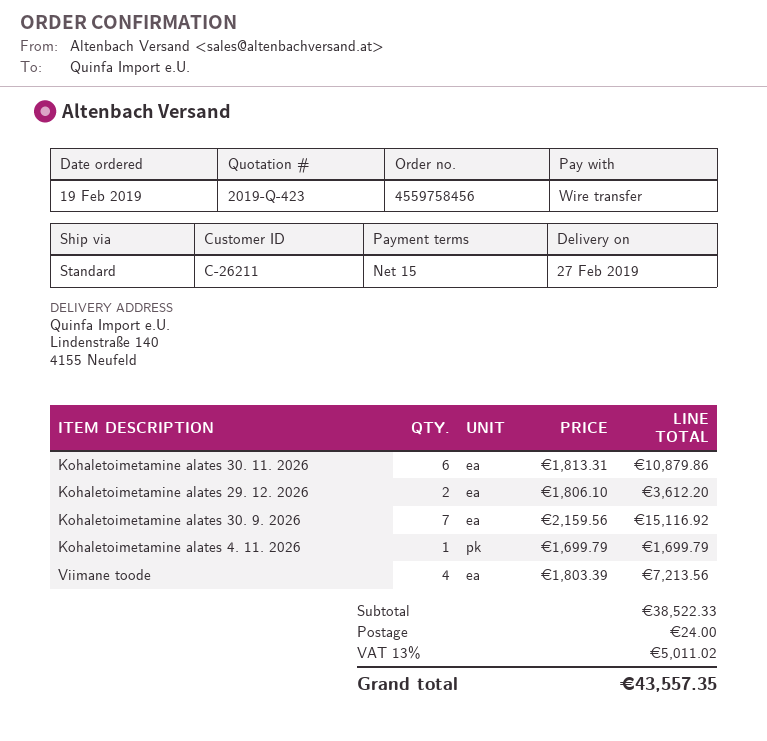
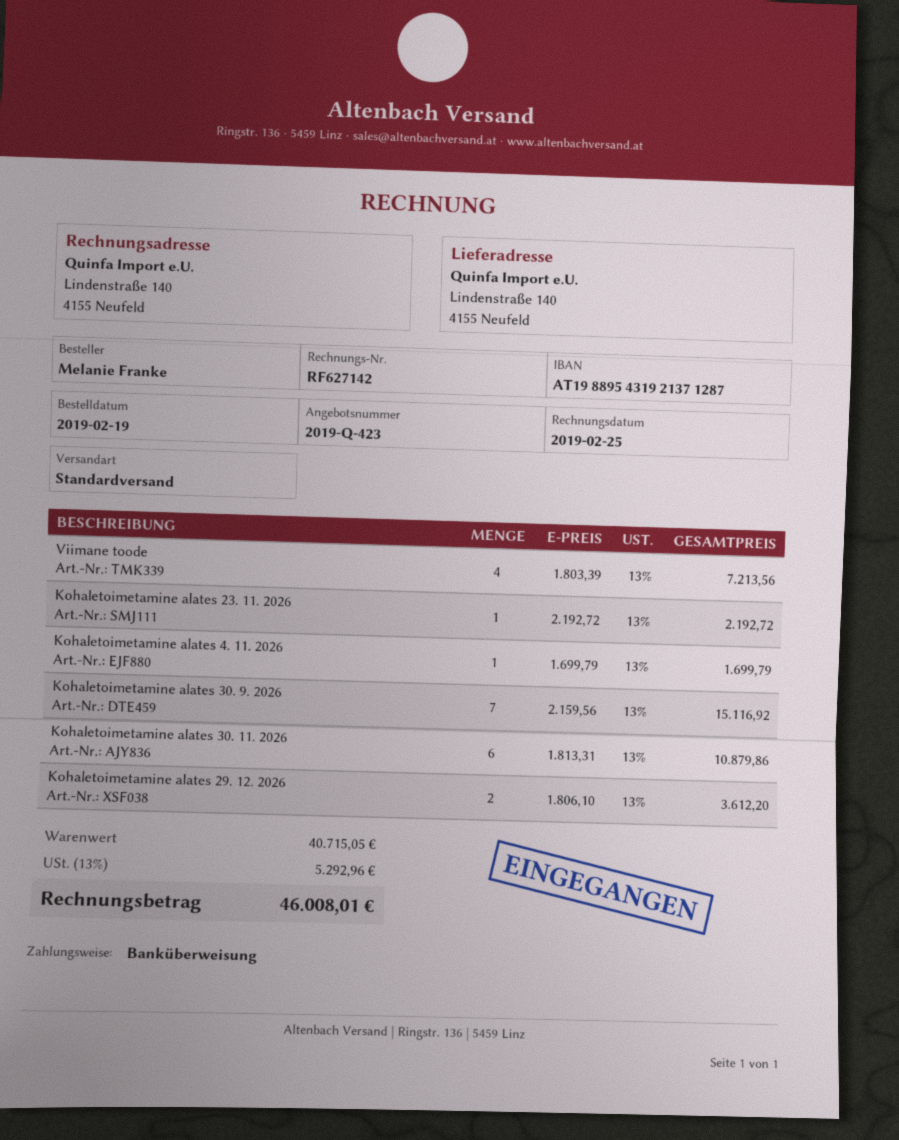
Kohaletoimetamine alates 23. 11. 2026: none -> 1 x 2192.72 = 2192.72
subtotal: 38522.33 -> 40715.05
shipping: 24.00 -> none
tax: 13% = 5011.02 -> 13% = 5292.96
total: 43557.35 -> 46008.01

